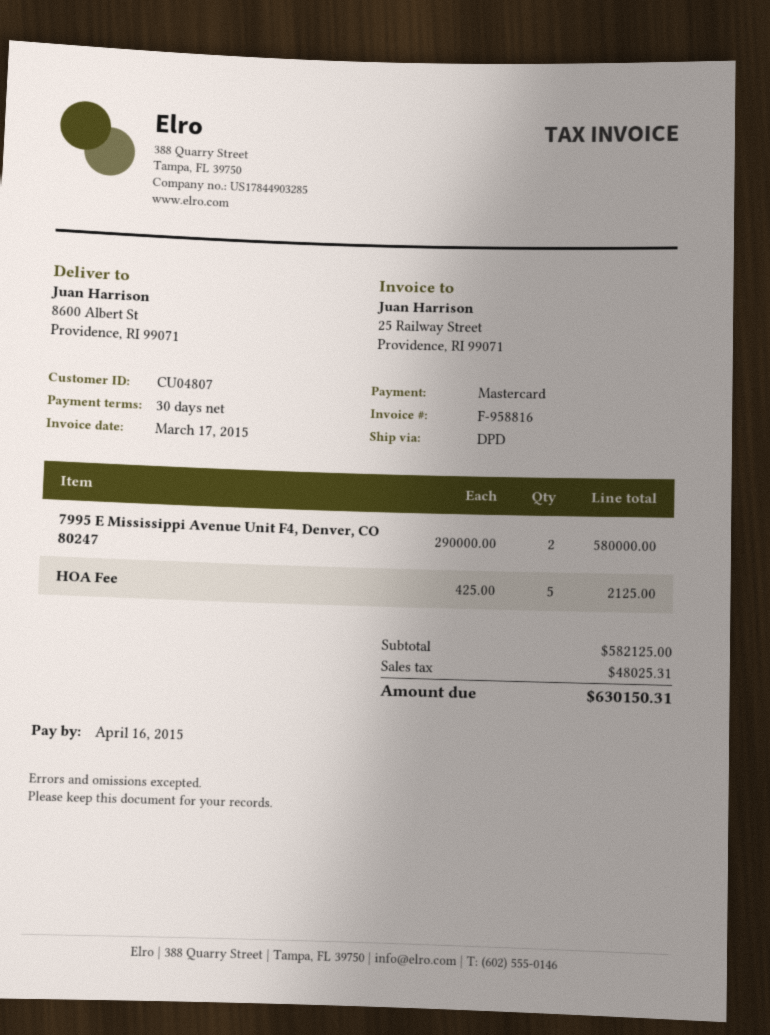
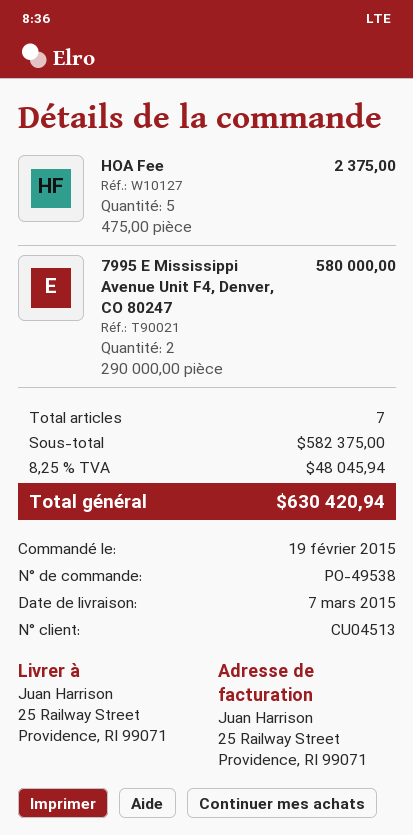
customer number: CU04807 -> CU04513
ship to: 8600 Albert St, Providence, RI 99071 -> 25 Railway Street, Providence, RI 99071
HOA Fee: 5 x 425.00 = 2125.00 -> 5 x 475.00 = 2375.00
subtotal: 582125.00 -> 582375.00
tax: 48025.31 -> 48045.94
total: 630150.31 -> 630420.94

